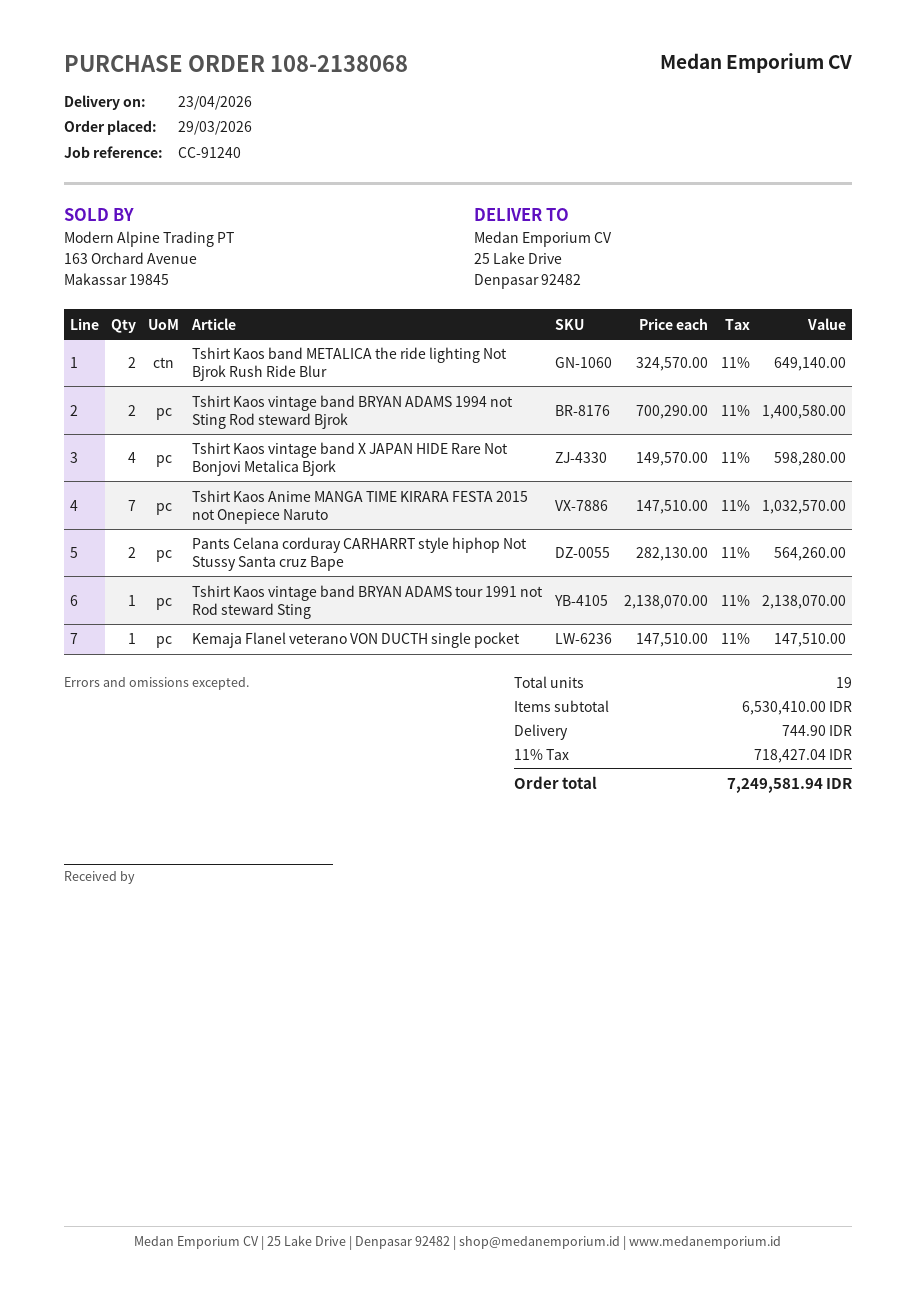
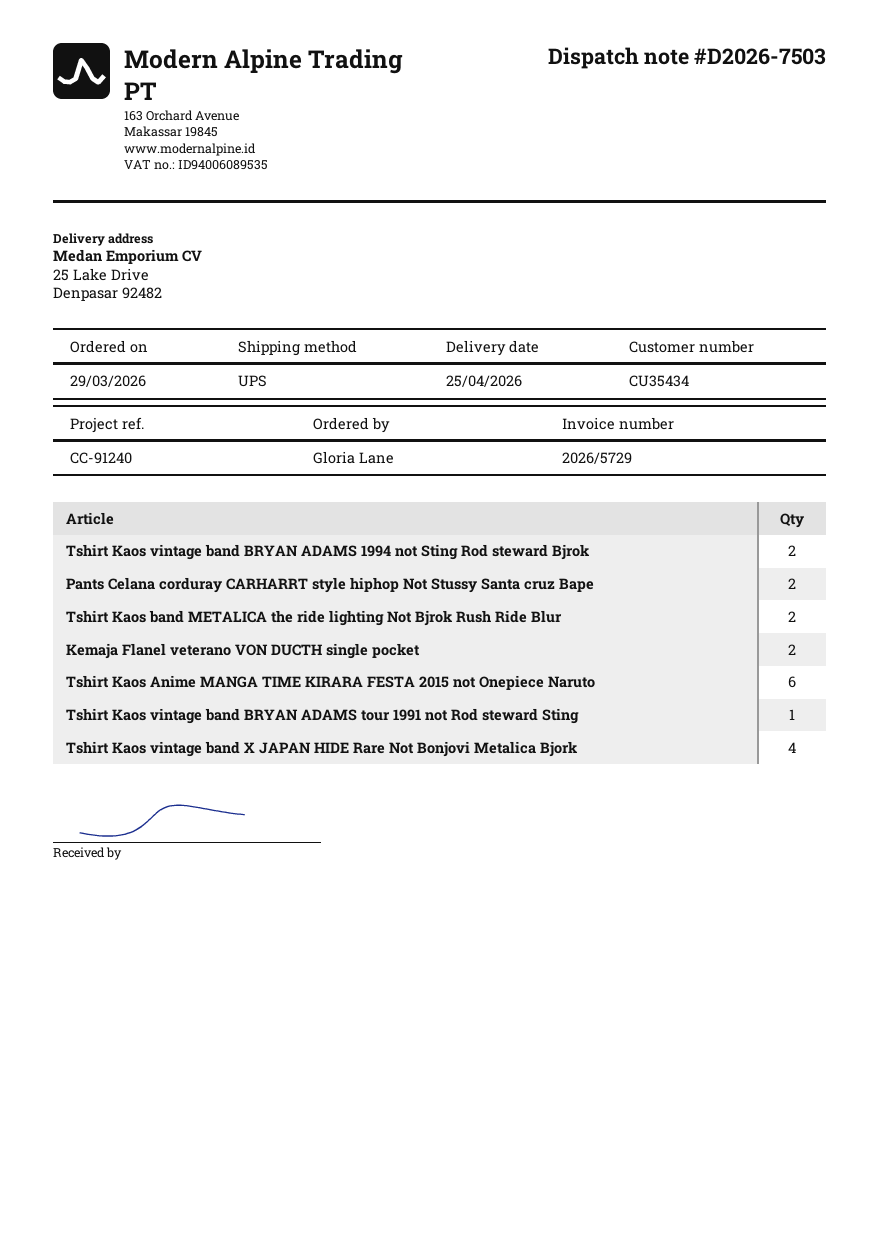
delivery date: 2026-04-23 -> 2026-04-25
Tshirt Kaos Anime MANGA TIME KIRARA FESTA 2015 not Onepiece Naruto: 7 -> 6
Kemaja Flanel veterano VON DUCTH single pocket: 1 -> 2

